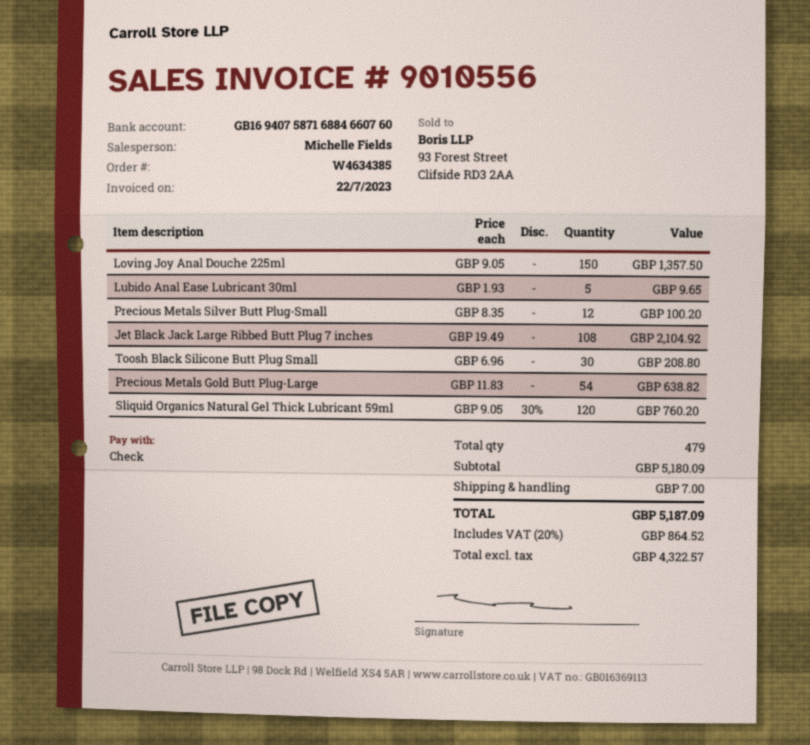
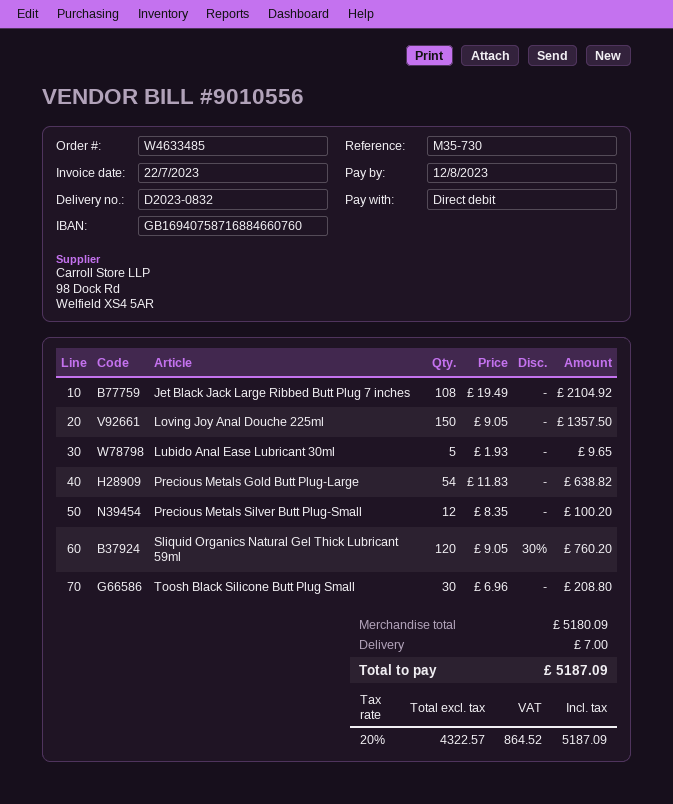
order number: W4634385 -> W4633485
payment method: cheque -> direct debit

